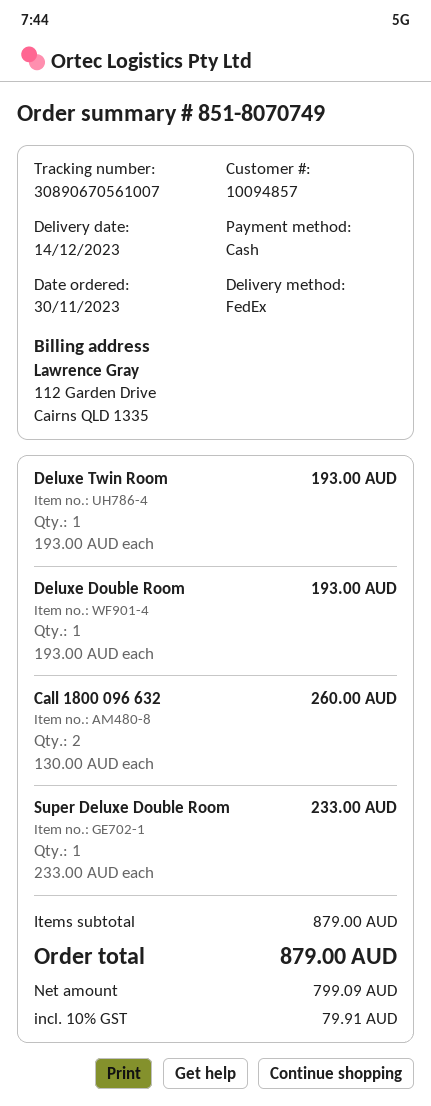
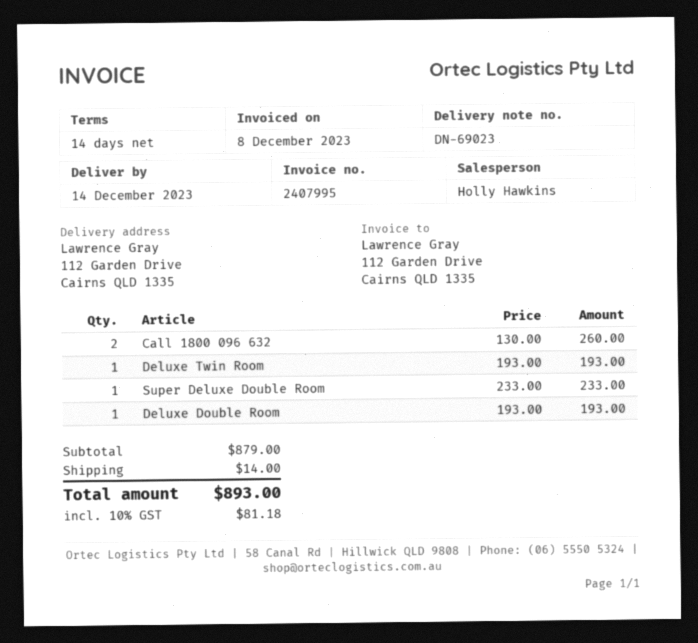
shipping: none -> 14.00
tax: 10% = 79.91 -> 10% = 81.18
total: 879.00 -> 893.00

